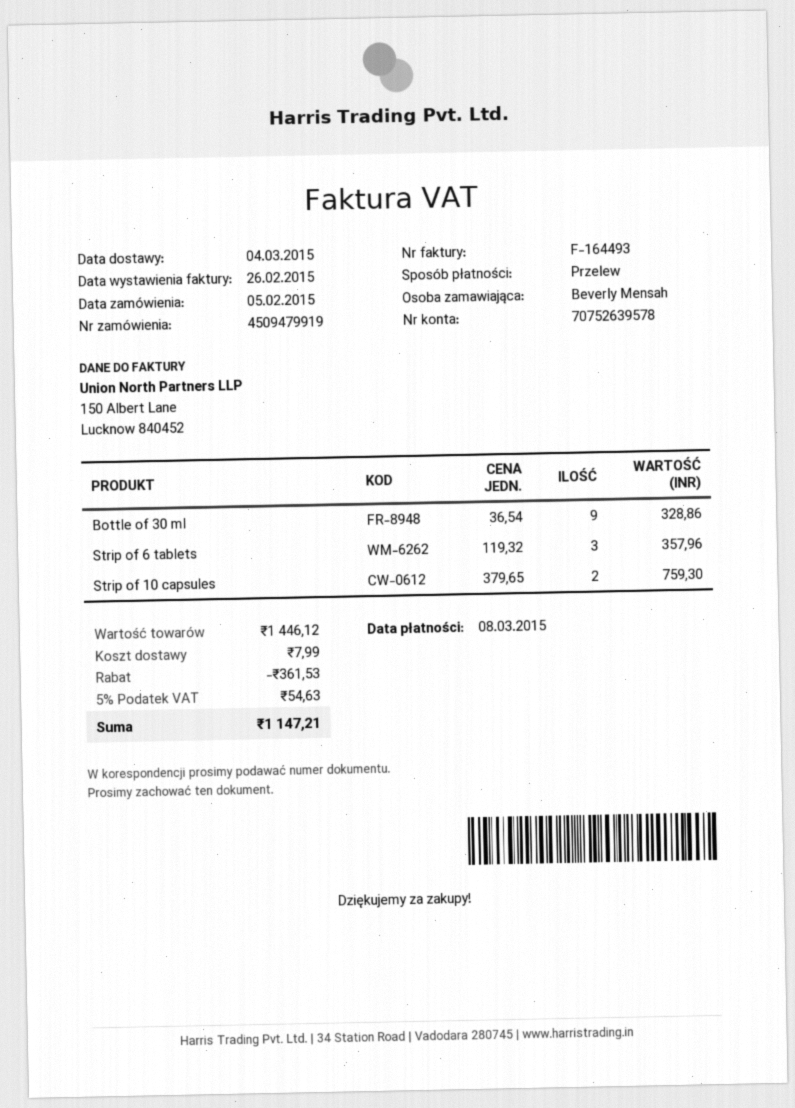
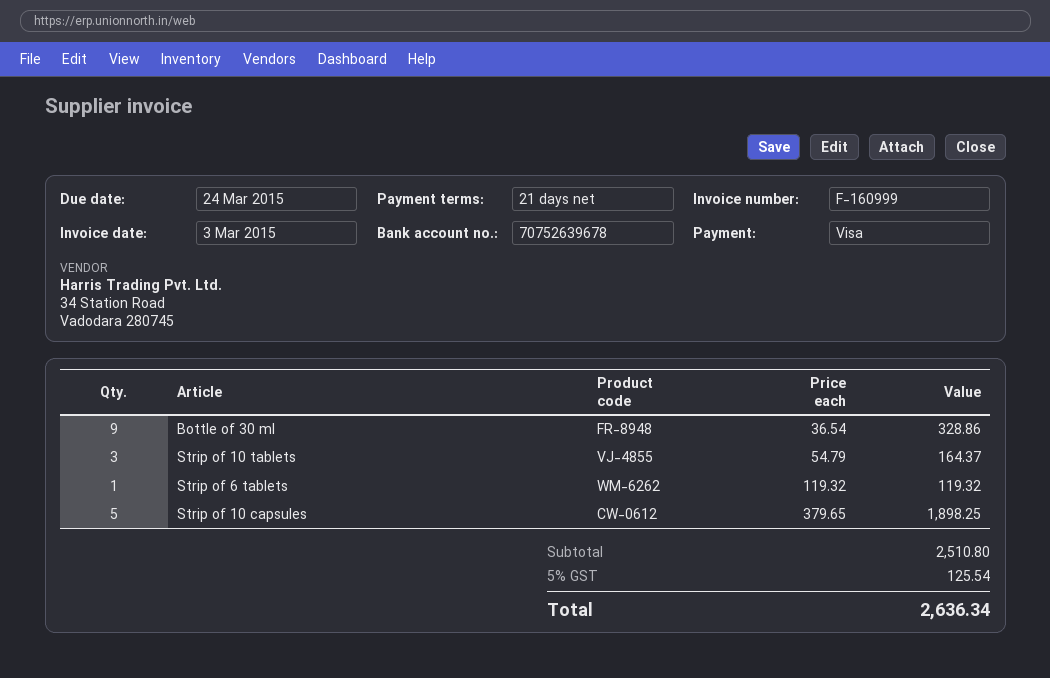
invoice number: F-164493 -> F-160999
invoice date: 2015-02-26 -> 2015-03-03
due date: 2015-03-08 -> 2015-03-24
payment method: bank transfer -> Visa
bank account: 70752639578 -> 70752639678
Strip of 6 tablets: 3 x 119.32 = 357.96 -> 1 x 119.32 = 119.32
Strip of 10 capsules: 2 x 379.65 = 759.30 -> 5 x 379.65 = 1898.25
Strip of 10 tablets: none -> 3 x 54.79 = 164.37
subtotal: 1446.12 -> 2510.80
discount: 361.53 -> none
shipping: 7.99 -> none
tax: 5% = 54.63 -> 5% = 125.54
total: 1147.21 -> 2636.34

